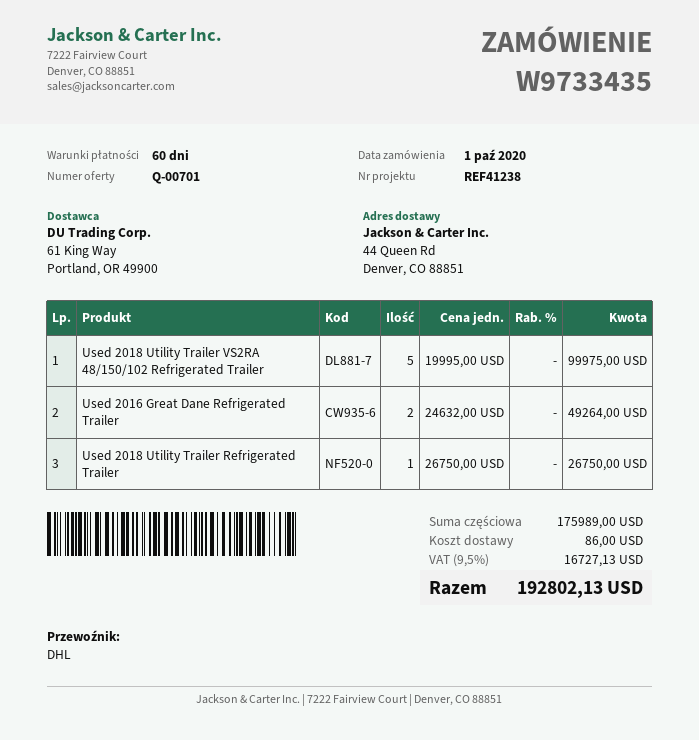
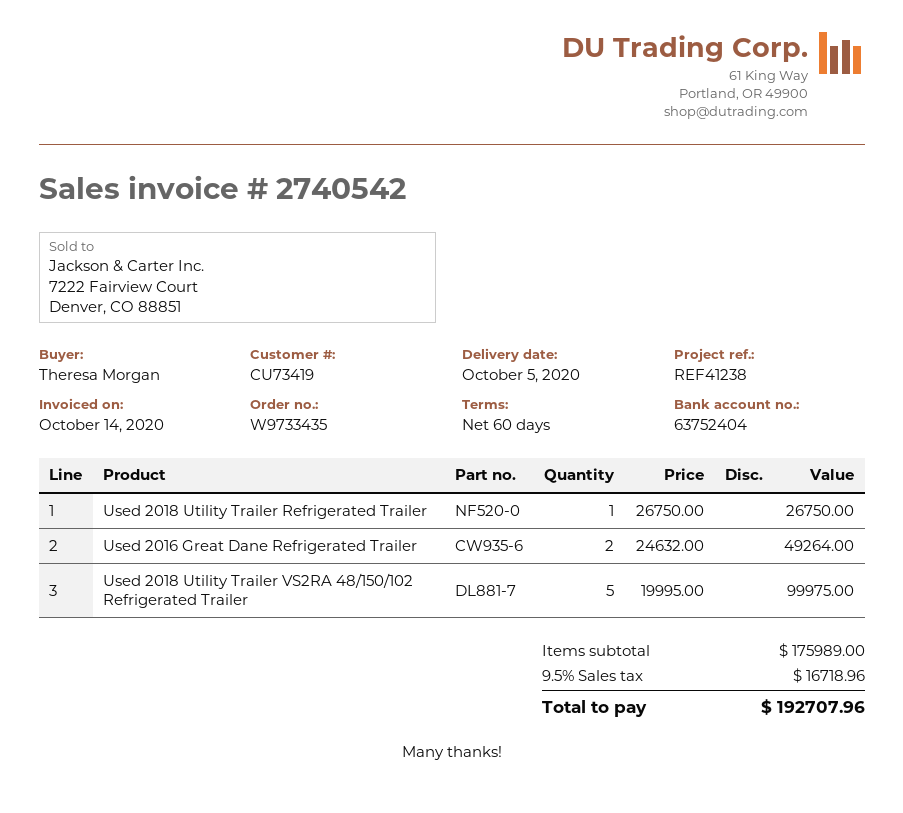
shipping: 86.00 -> none
tax: 9.5% = 16727.13 -> 9.5% = 16718.96
total: 192802.13 -> 192707.96

